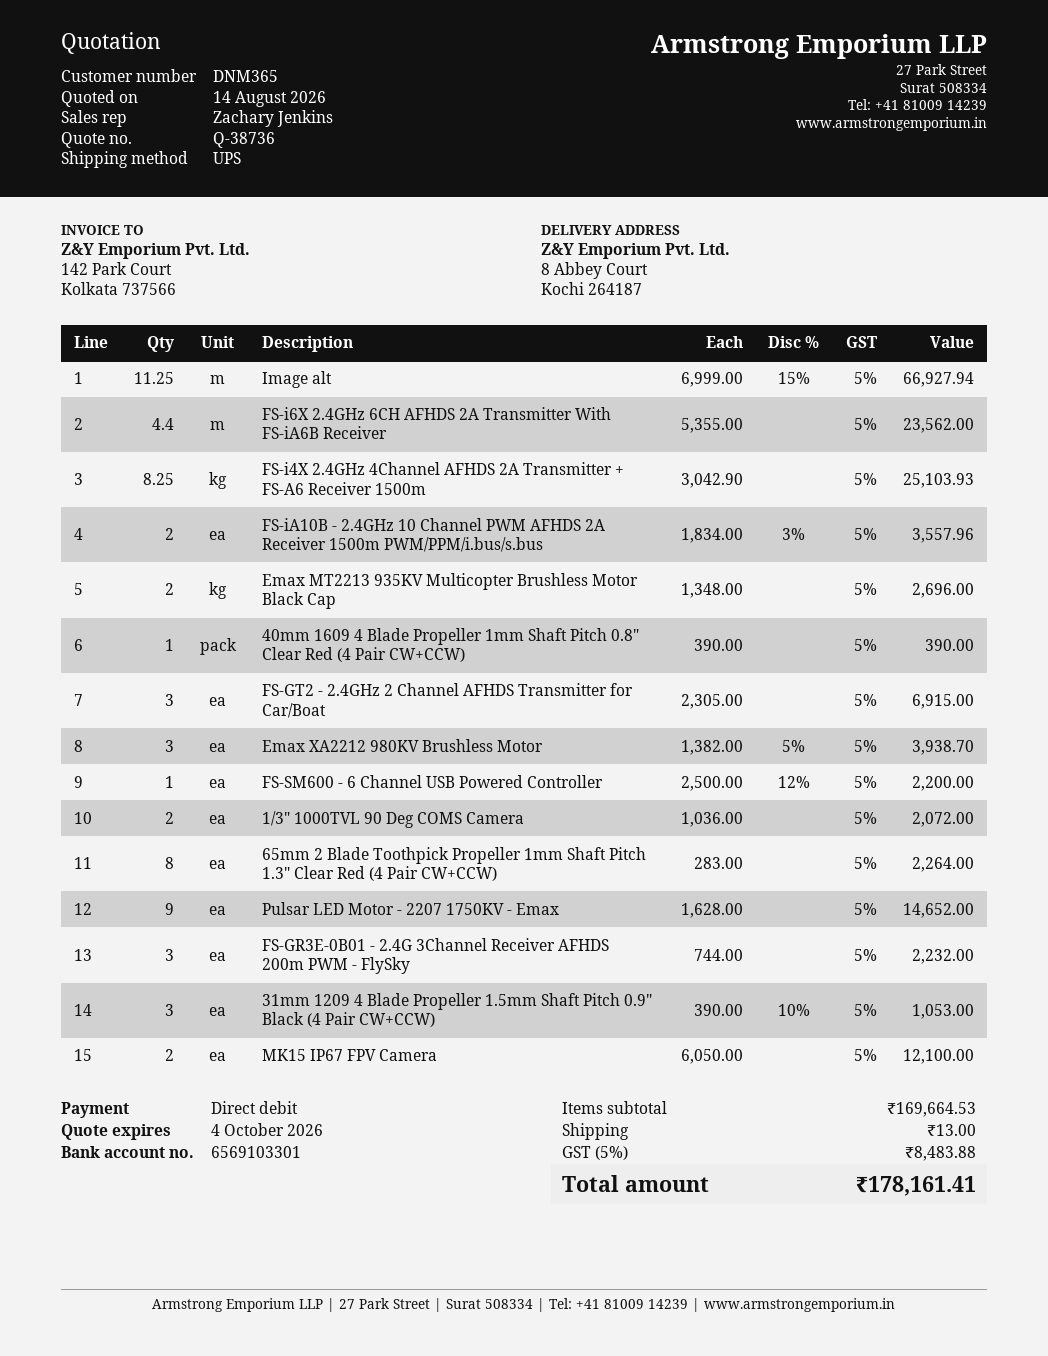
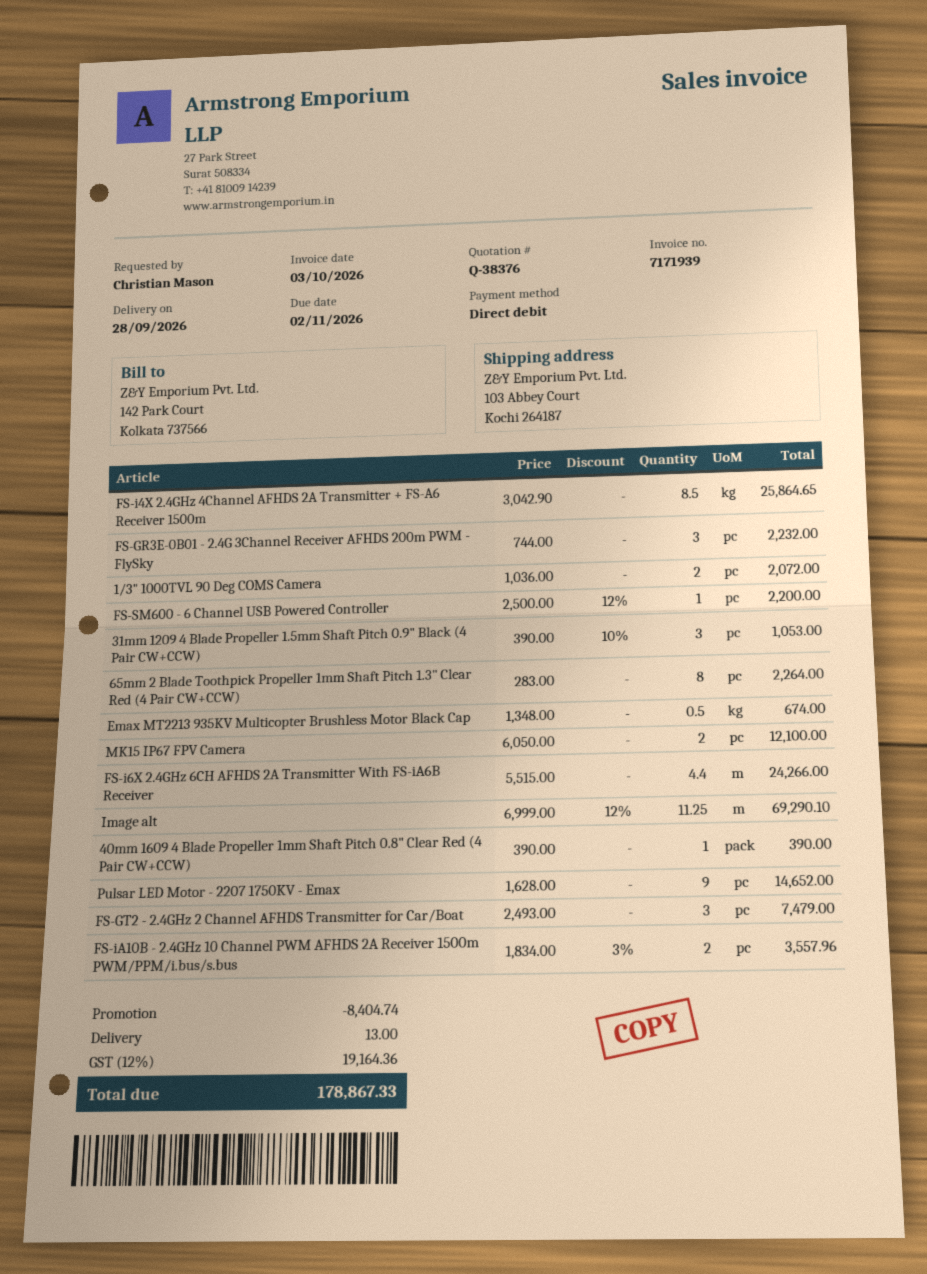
quote number: Q-38736 -> Q-38376
ship to: 8 Abbey Court, Kochi 264187 -> 103 Abbey Court, Kochi 264187
Image alt: 11.25 x 6999.00 - 15% = 66927.94 -> 11.25 x 6999.00 - 12% = 69290.10
FS-i6X 2.4GHz 6CH AFHDS 2A Transmitter With FS-iA6B Receiver: 4.4 x 5355.00 = 23562.00 -> 4.4 x 5515.00 = 24266.00
FS-i4X 2.4GHz 4Channel AFHDS 2A Transmitter + FS-A6 Receiver 1500m: 8.25 x 3042.90 = 25103.93 -> 8.5 x 3042.90 = 25864.65
Emax MT2213 935KV Multicopter Brushless Motor Black Cap: 2 x 1348.00 = 2696.00 -> 0.5 x 1348.00 = 674.00
FS-GT2 - 2.4GHz 2 Channel AFHDS Transmitter for Car/Boat: 3 x 2305.00 = 6915.00 -> 3 x 2493.00 = 7479.00
Emax XA2212 980KV Brushless Motor: 3 x 1382.00 - 5% = 3938.70 -> none
discount: none -> 8404.74
tax: 5% = 8483.88 -> 12% = 19164.36
total: 178161.41 -> 178867.33

